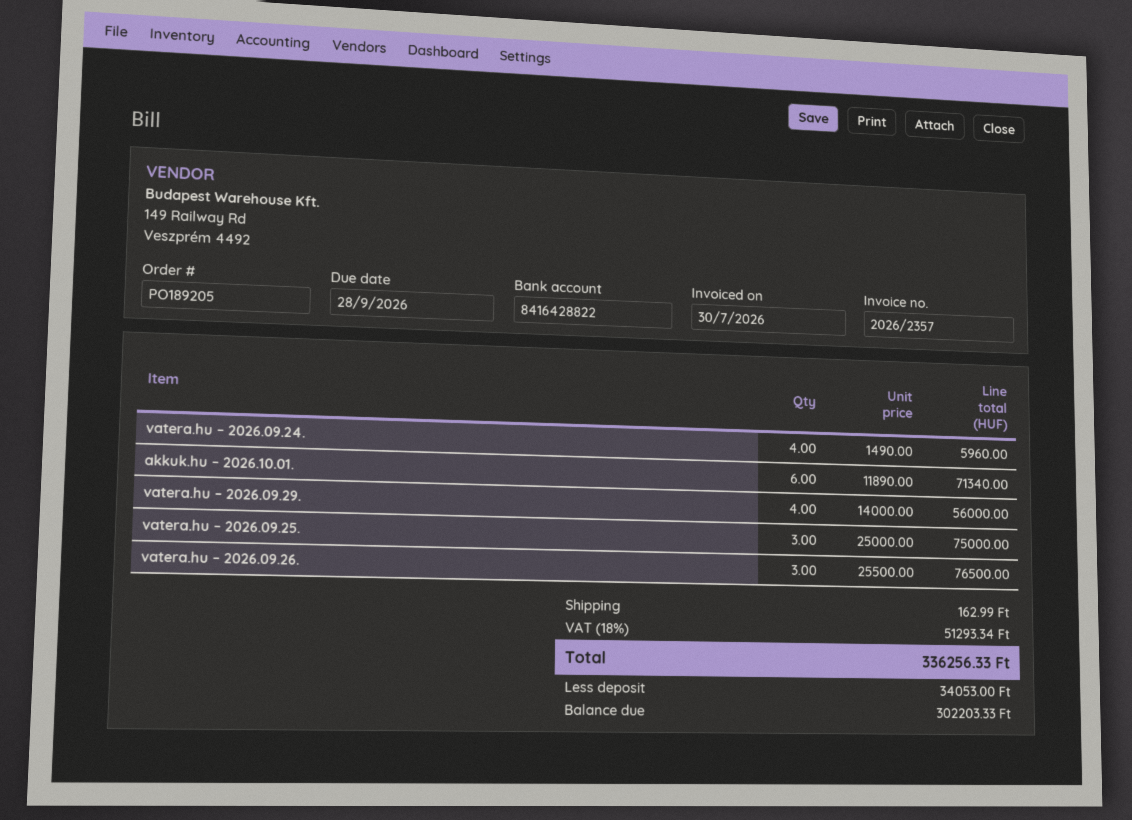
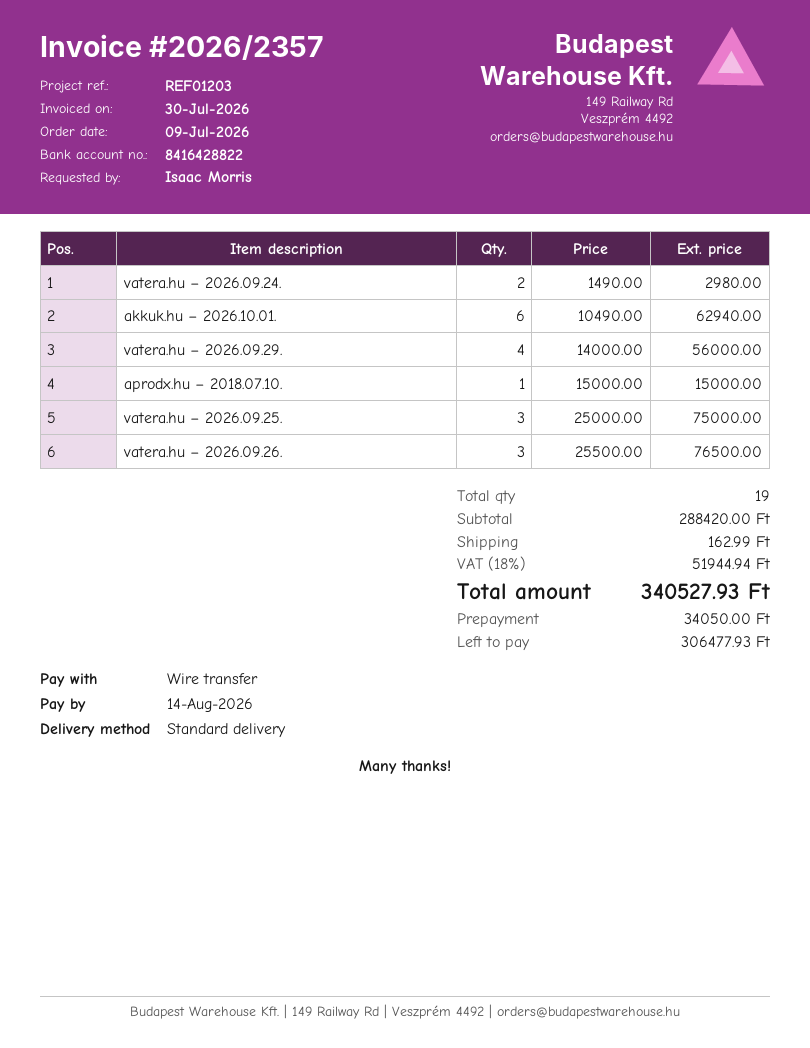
due date: 2026-09-28 -> 2026-08-14
vatera.hu – 2026.09.24.: 4 x 1490.00 = 5960.00 -> 2 x 1490.00 = 2980.00
akkuk.hu – 2026.10.01.: 6 x 11890.00 = 71340.00 -> 6 x 10490.00 = 62940.00
aprodx.hu – 2018.07.10.: none -> 1 x 15000.00 = 15000.00
tax: 18% = 51293.34 -> 18% = 51944.94
total: 336256.33 -> 340527.93
deposit: 34053.00 -> 34050.00
balance: 302203.33 -> 306477.93

